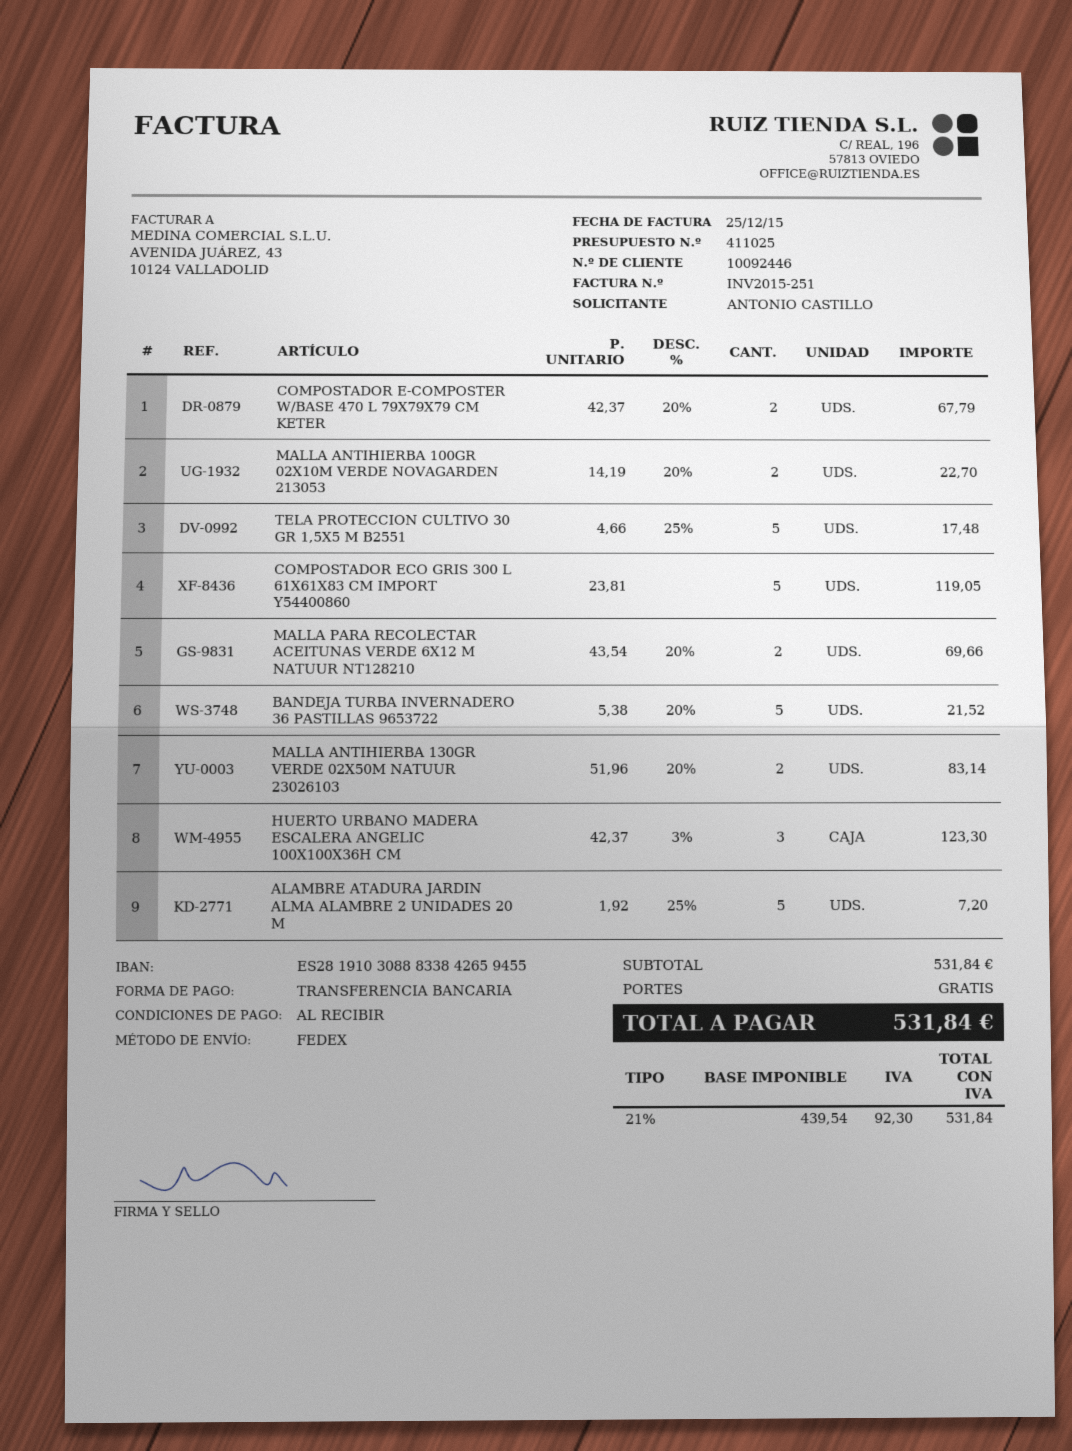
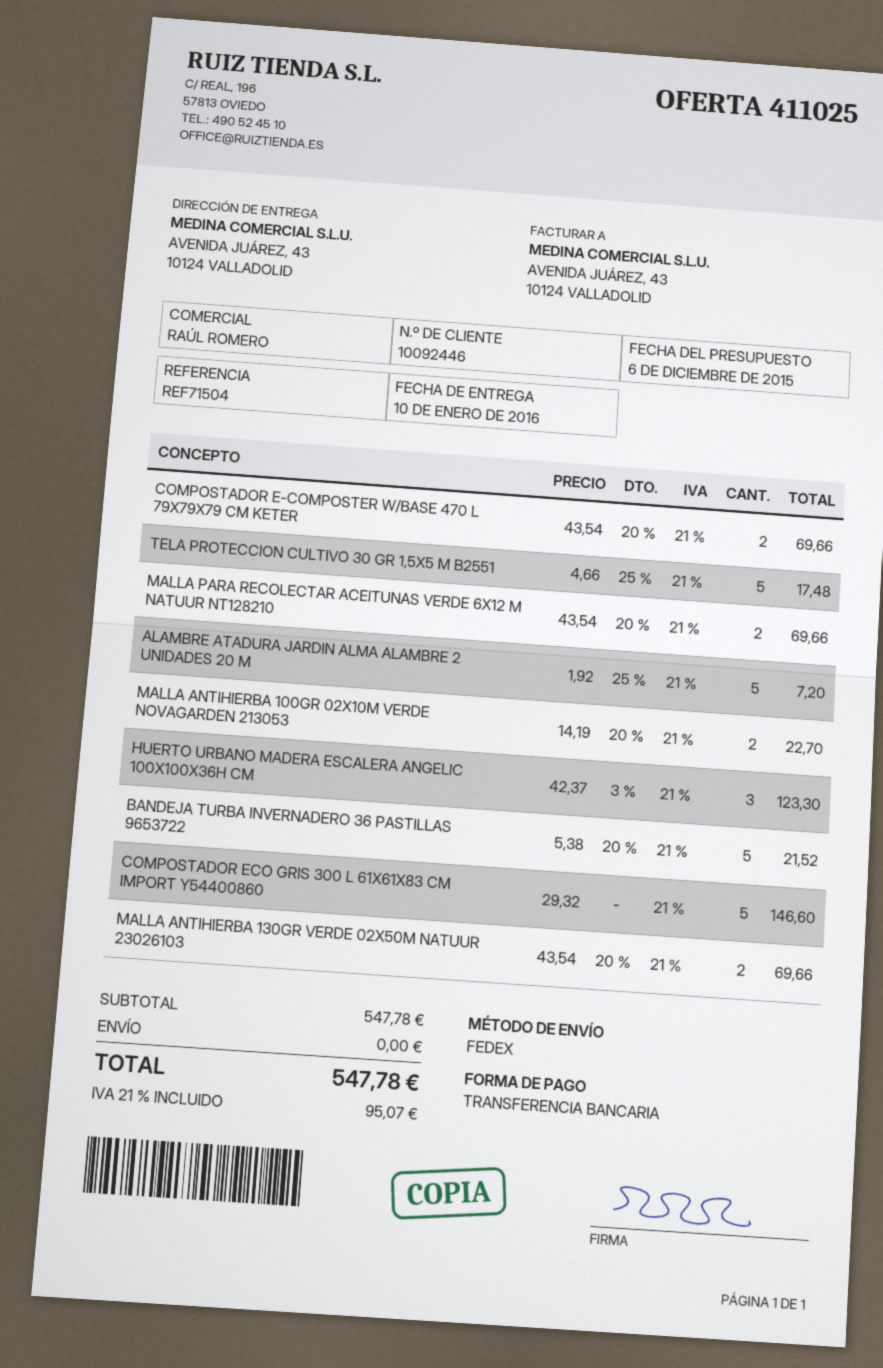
COMPOSTADOR E-COMPOSTER W/BASE 470 L 79X79X79 CM KETER: 2 x 42.37 - 20% = 67.79 -> 2 x 43.54 - 20% = 69.66
COMPOSTADOR ECO GRIS 300 L 61X61X83 CM IMPORT Y54400860: 5 x 23.81 = 119.05 -> 5 x 29.32 = 146.60
MALLA ANTIHIERBA 130GR VERDE 02X50M NATUUR 23026103: 2 x 51.96 - 20% = 83.14 -> 2 x 43.54 - 20% = 69.66
subtotal: 531.84 -> 547.78
tax: 21% = 92.30 -> 21% = 95.07
total: 531.84 -> 547.78

